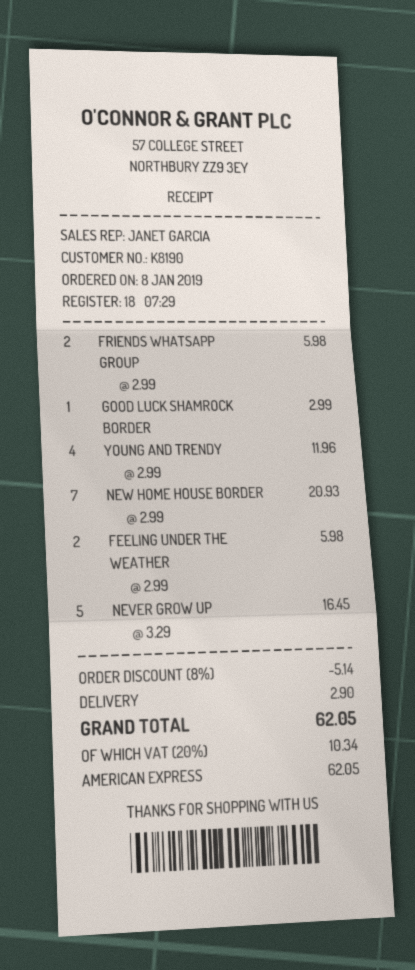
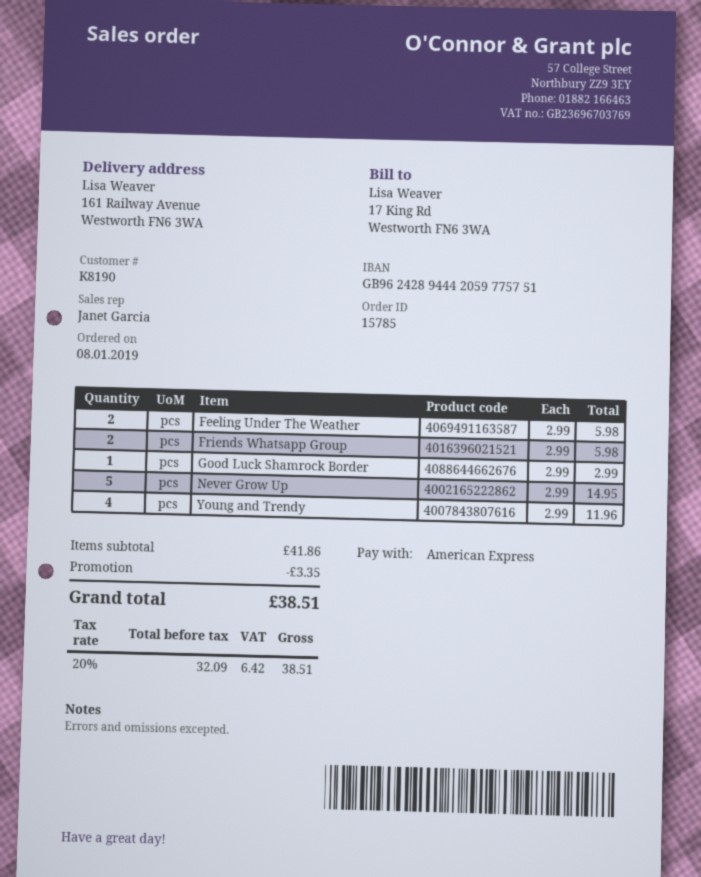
NEW HOME HOUSE BORDER: 7 x 2.99 = 20.93 -> none
NEVER GROW UP: 5 x 3.29 = 16.45 -> 5 x 2.99 = 14.95
discount: 5.14 -> 3.35
shipping: 2.90 -> none
tax: 20% = 10.34 -> 20% = 6.42
total: 62.05 -> 38.51

